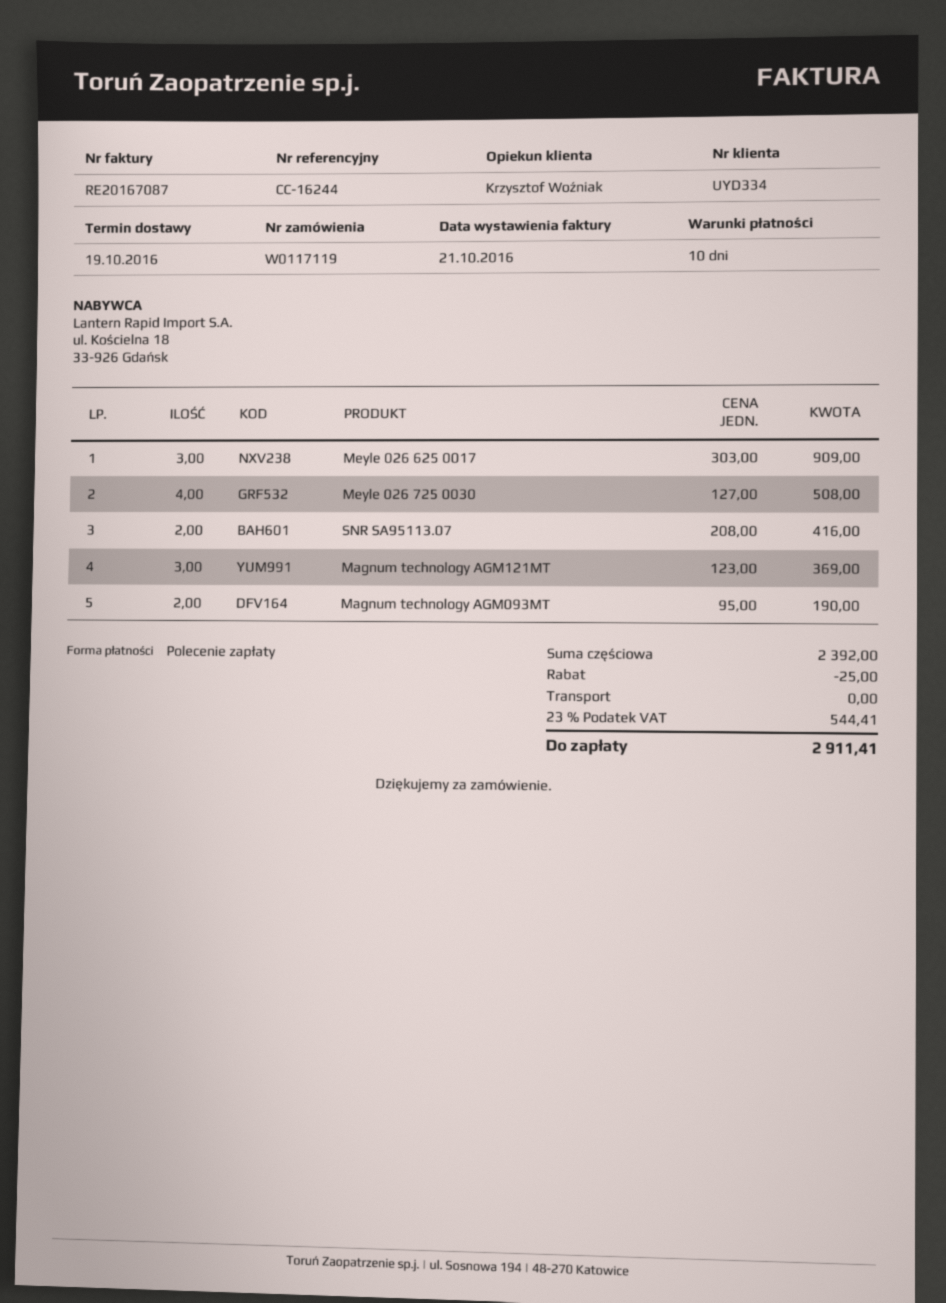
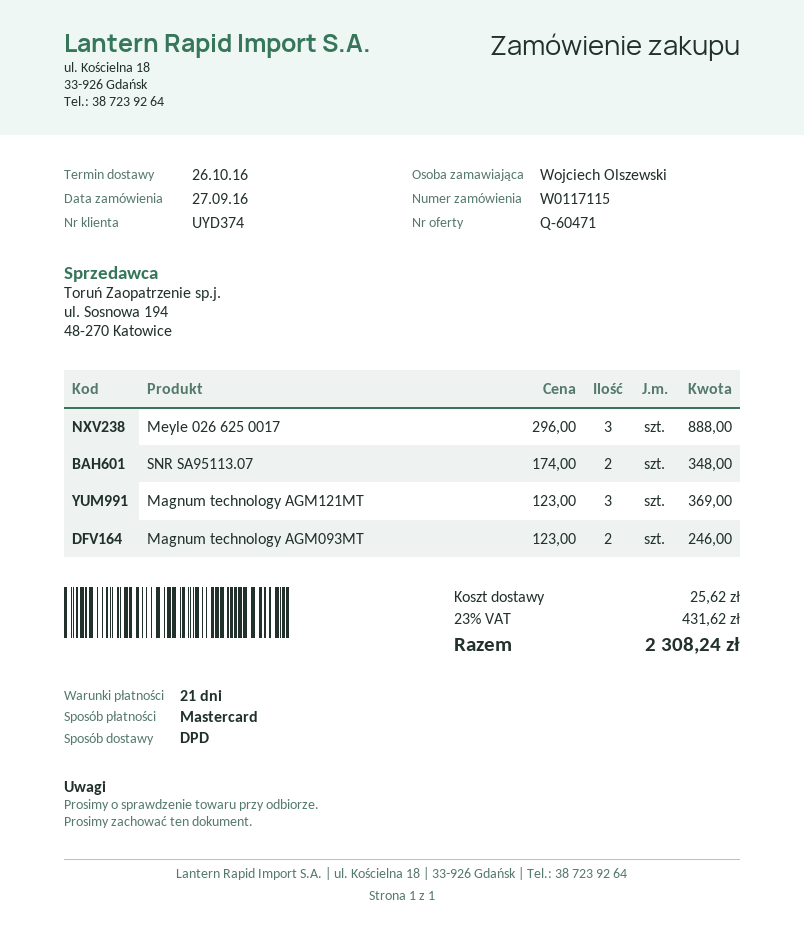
order number: W0117119 -> W0117115
delivery date: 2016-10-19 -> 2016-10-26
payment terms: 10 days -> 21 days
customer number: UYD334 -> UYD374
payment method: direct debit -> Mastercard
Meyle 026 625 0017: 3 x 303.00 = 909.00 -> 3 x 296.00 = 888.00
Meyle 026 725 0030: 4 x 127.00 = 508.00 -> none
SNR SA95113.07: 2 x 208.00 = 416.00 -> 2 x 174.00 = 348.00
Magnum technology AGM093MT: 2 x 95.00 = 190.00 -> 2 x 123.00 = 246.00
discount: 25.00 -> none
shipping: 0.00 -> 25.62
tax: 23% = 544.41 -> 23% = 431.62
total: 2911.41 -> 2308.24

